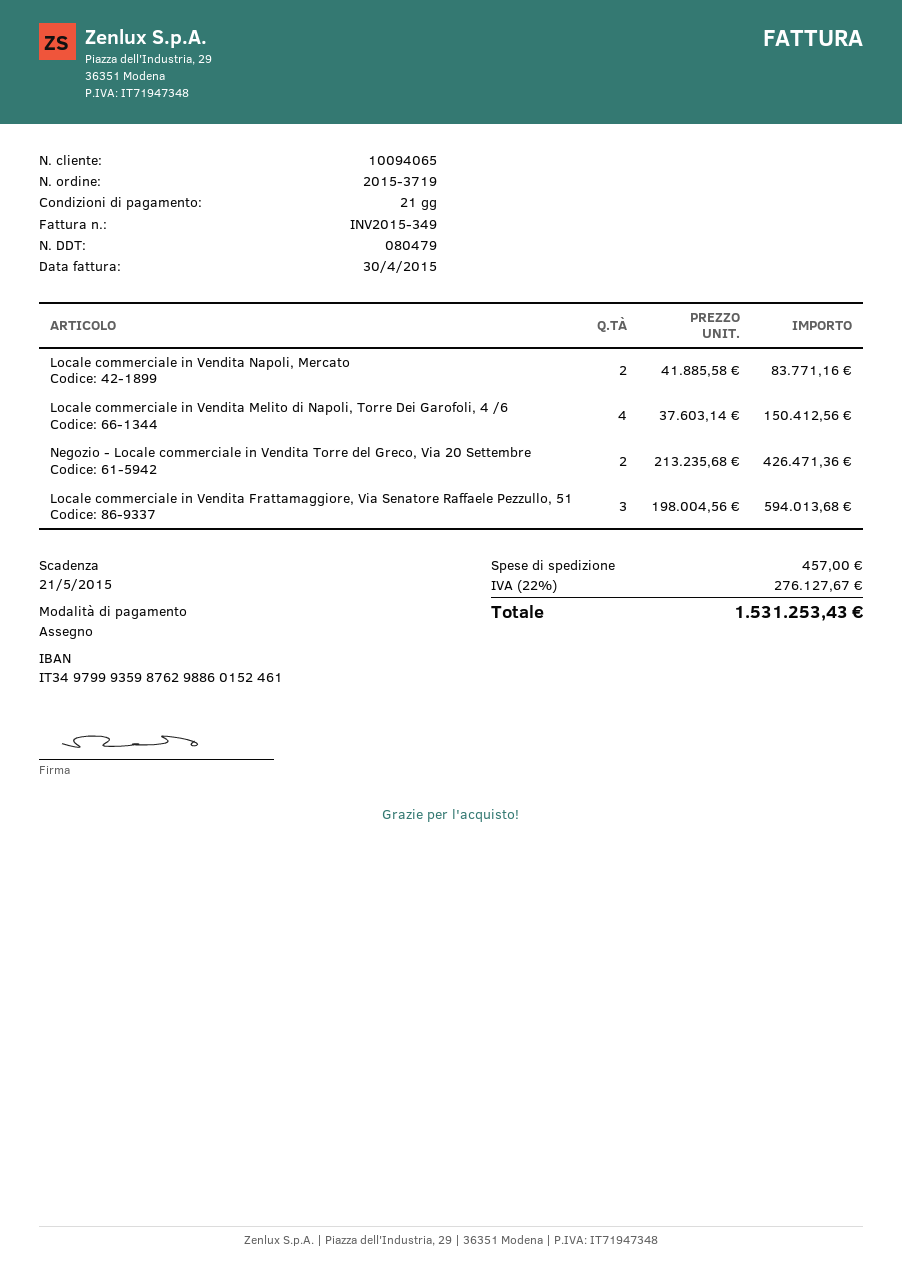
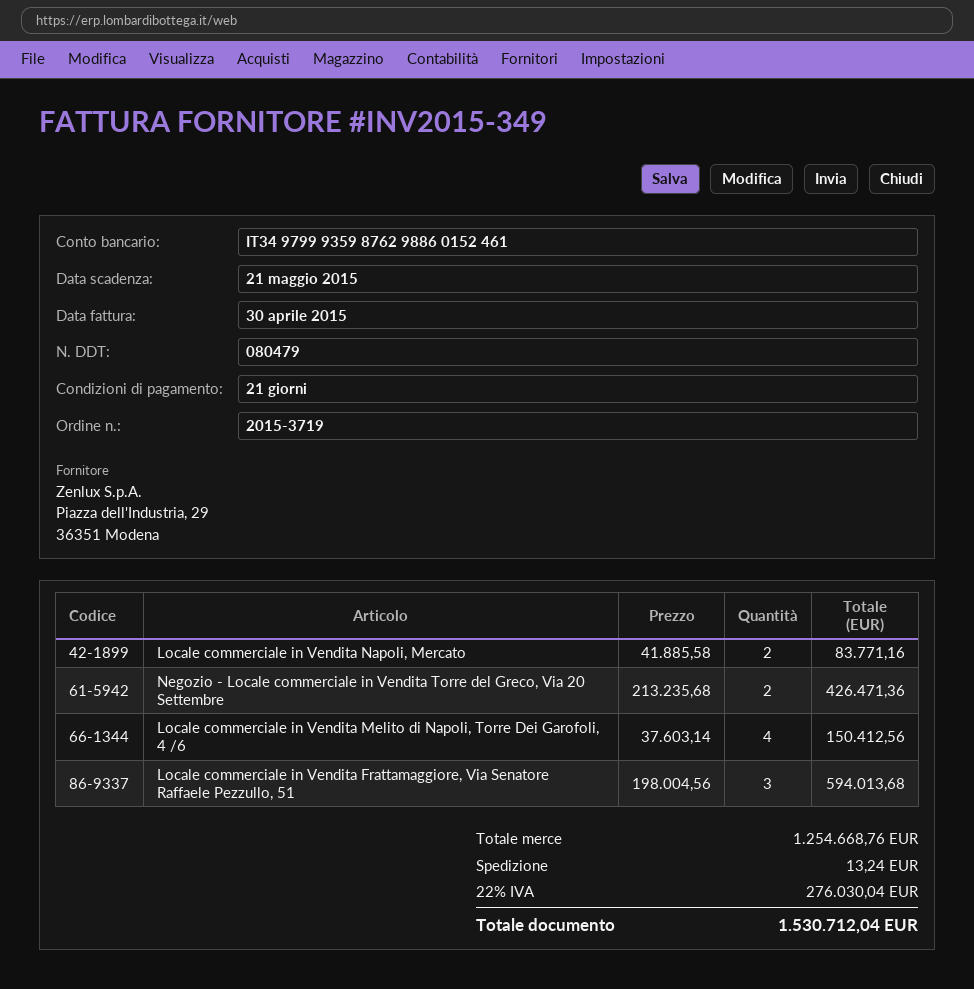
shipping: 457.00 -> 13.24
tax: 22% = 276127.67 -> 22% = 276030.04
total: 1531253.43 -> 1530712.04

